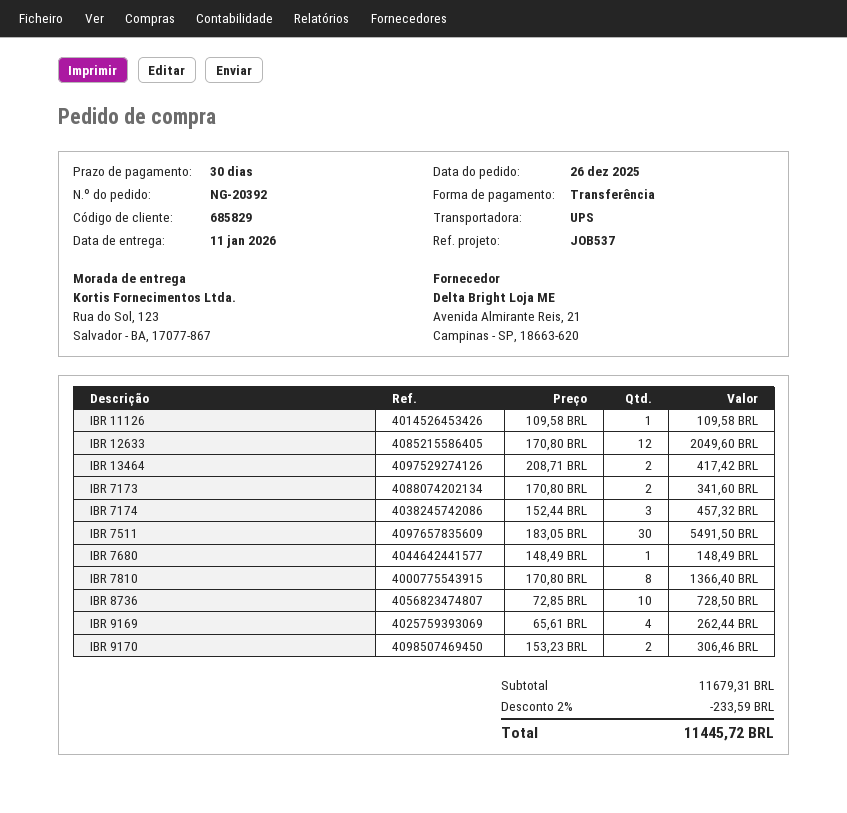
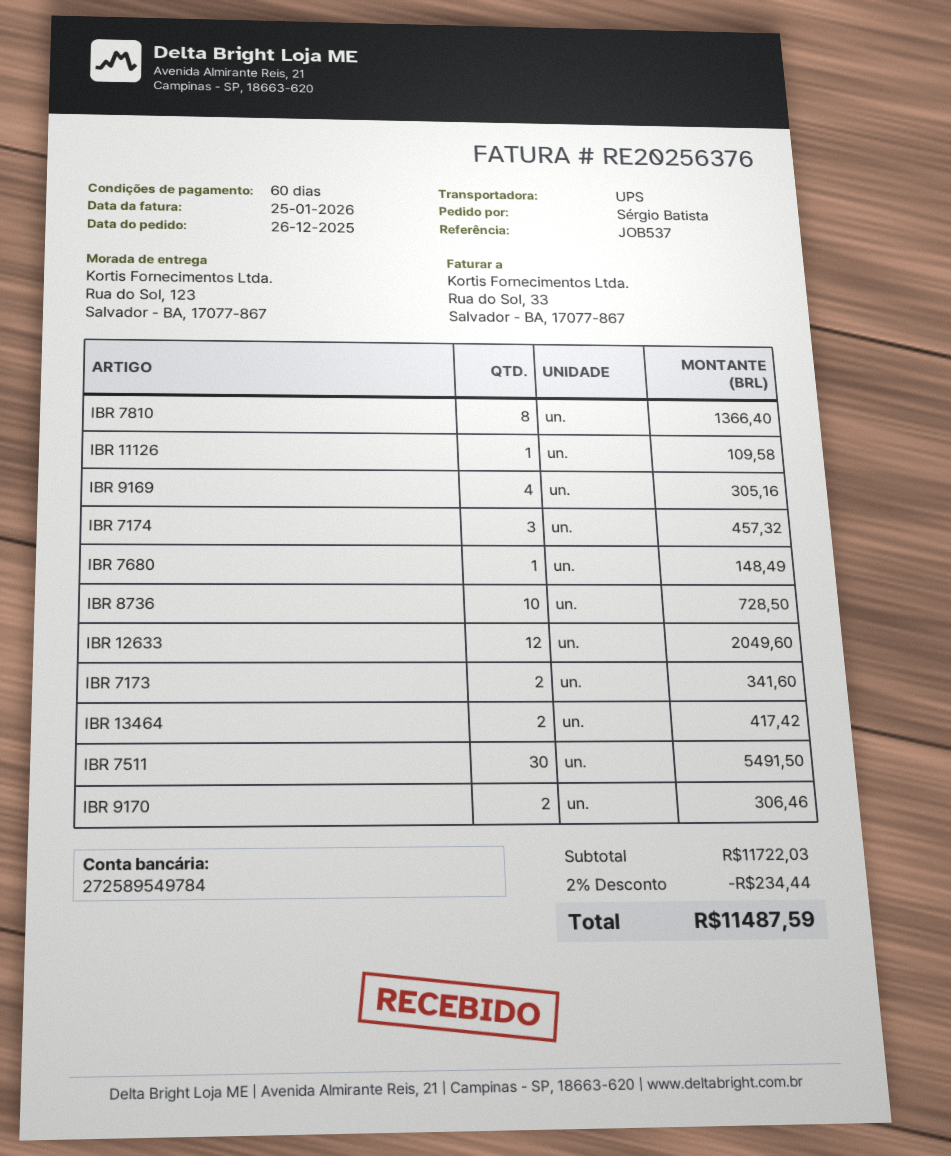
payment terms: 30 days -> 60 days
IBR 9169: 4 for 262.44 -> 4 for 305.16
subtotal: 11679.31 -> 11722.03
discount: 2% = 233.59 -> 2% = 234.44
total: 11445.72 -> 11487.59

